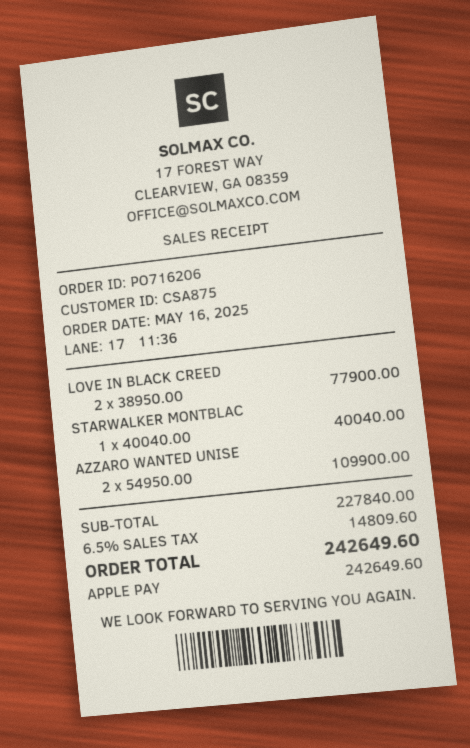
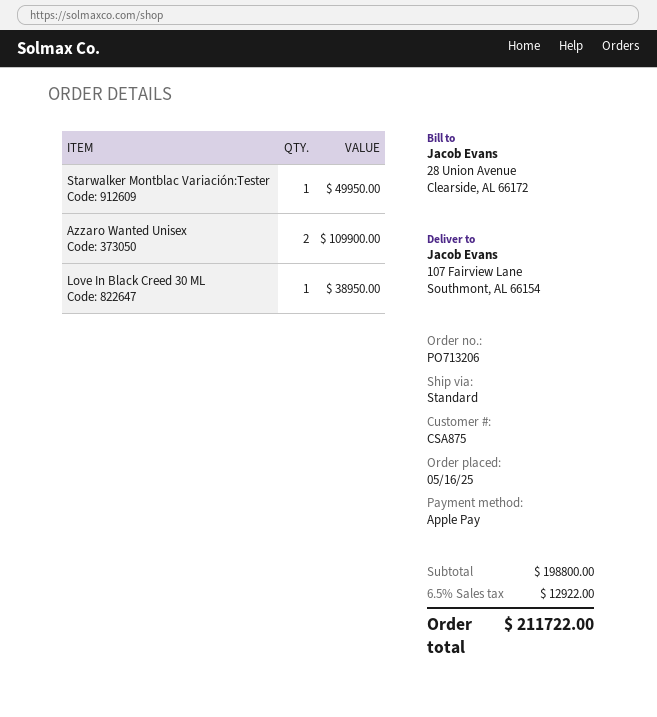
order number: PO716206 -> PO713206
LOVE IN BLACK CREED: 2 for 77900.00 -> 1 for 38950.00
STARWALKER MONTBLAC: 1 for 40040.00 -> 1 for 49950.00
subtotal: 227840.00 -> 198800.00
tax: 6.5% = 14809.60 -> 6.5% = 12922.00
total: 242649.60 -> 211722.00

